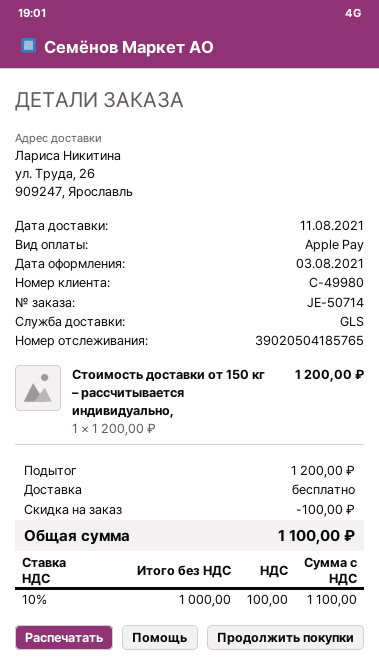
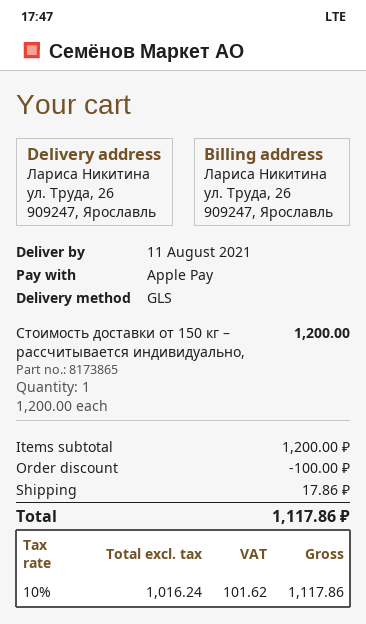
shipping: 0.00 -> 17.86
net: 1000.00 -> 1016.24
tax: 10% = 100.00 -> 10% = 101.62
total: 1100.00 -> 1117.86

